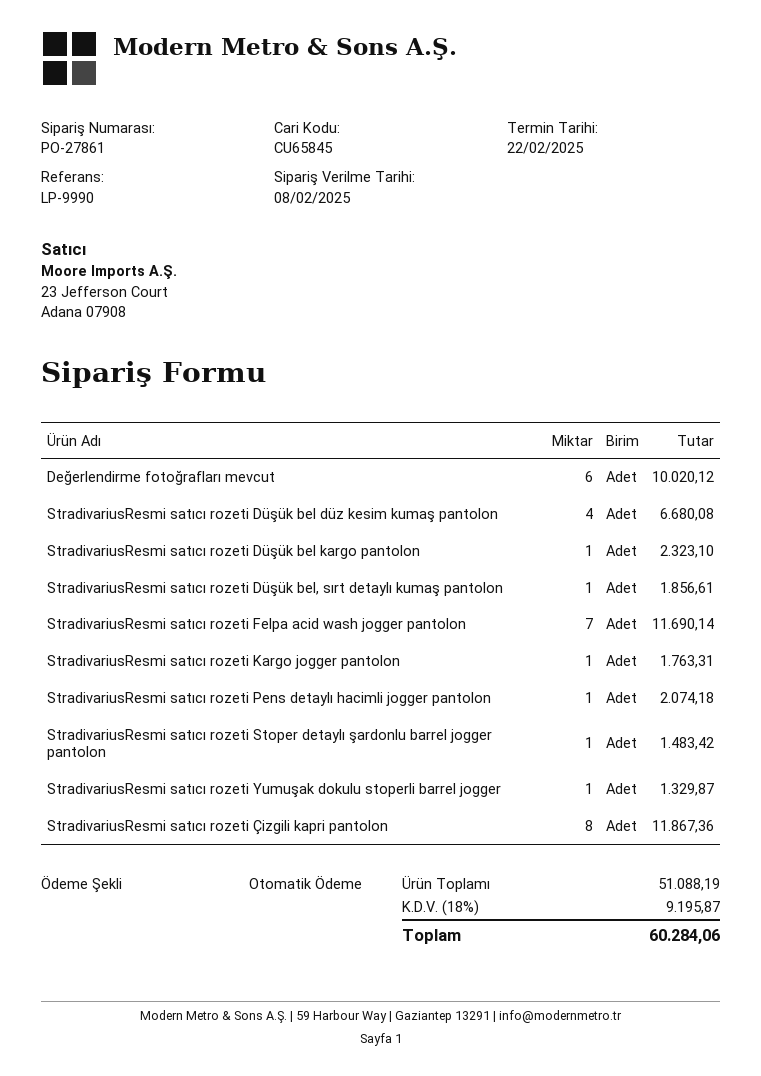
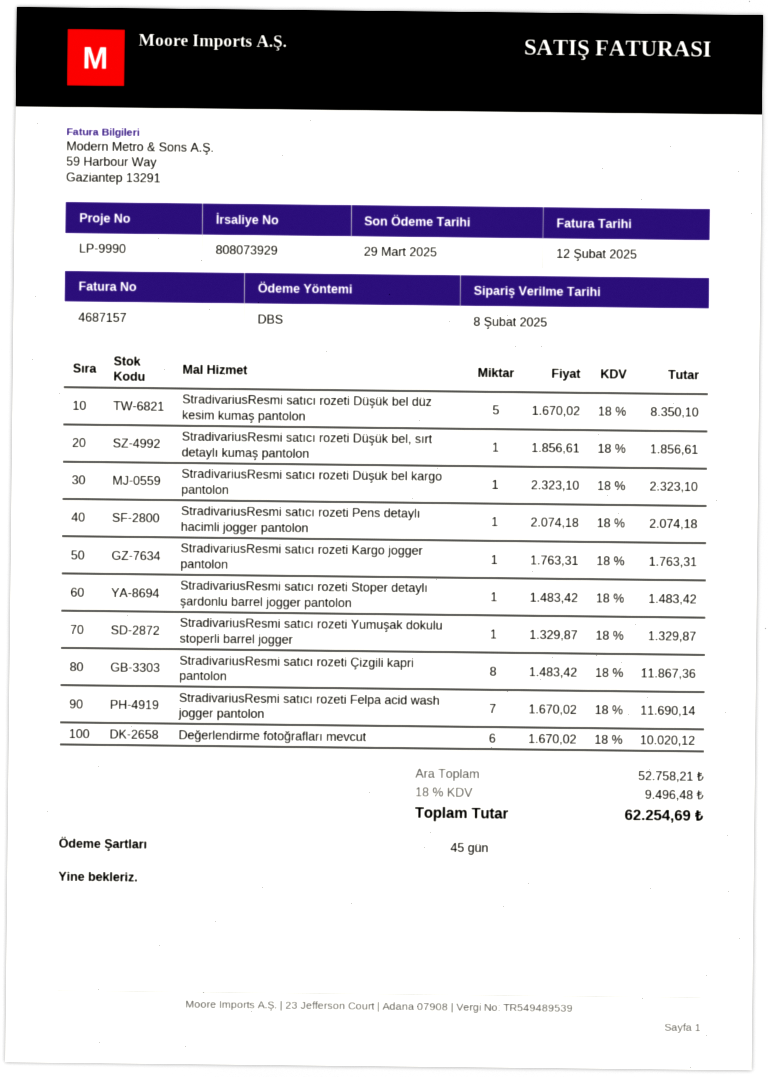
StradivariusResmi satıcı rozeti Düşük bel düz kesim kumaş pantolon: 4 for 6680.08 -> 5 for 8350.10
subtotal: 51088.19 -> 52758.21
tax: 18% = 9195.87 -> 18% = 9496.48
total: 60284.06 -> 62254.69

